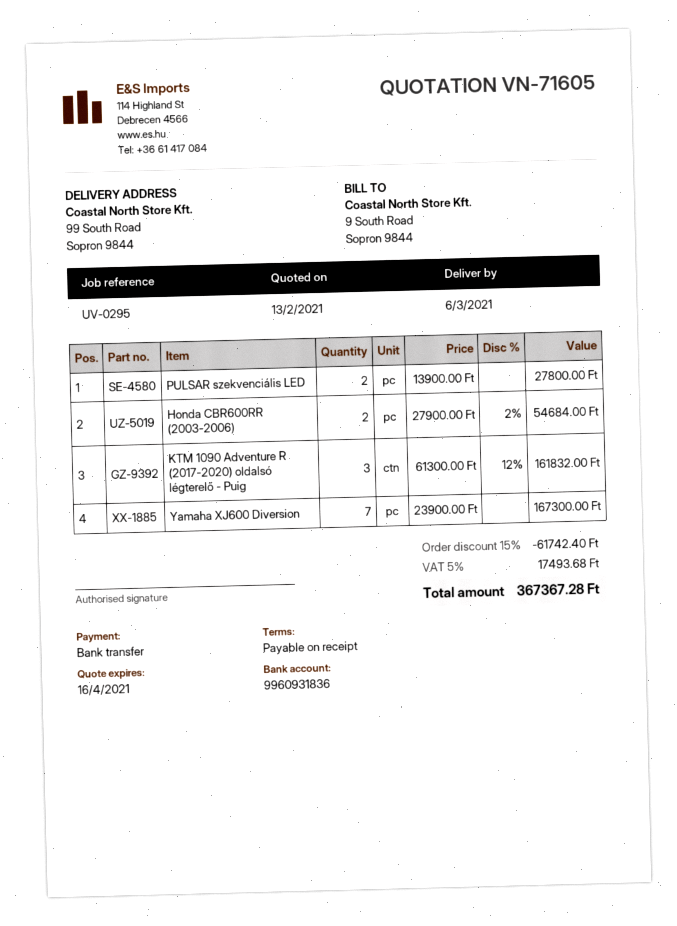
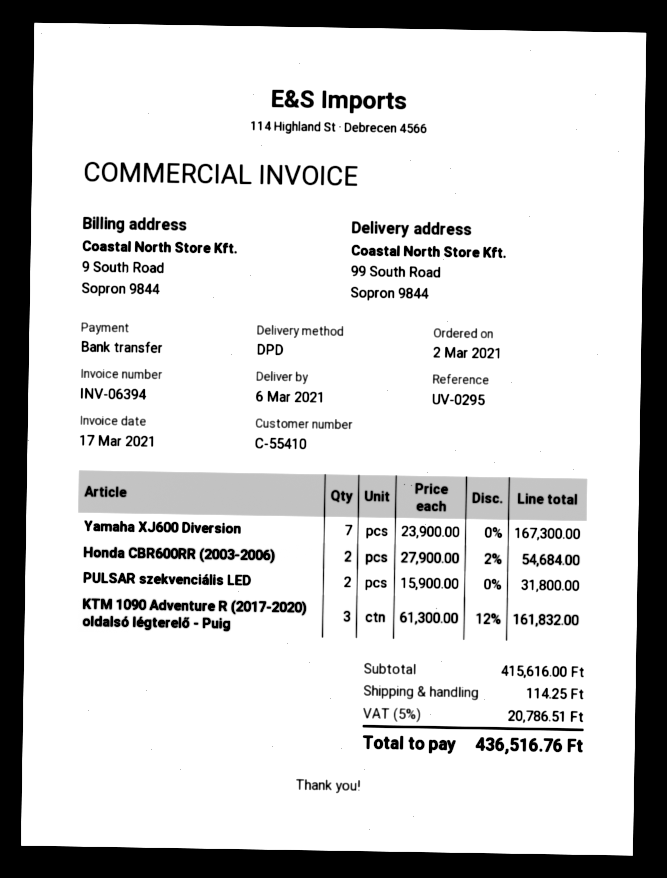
PULSAR szekvenciális LED: 2 x 13900.00 = 27800.00 -> 2 x 15900.00 = 31800.00
discount: 15% = 61742.40 -> none
shipping: none -> 114.25
tax: 5% = 17493.68 -> 5% = 20786.51
total: 367367.28 -> 436516.76

